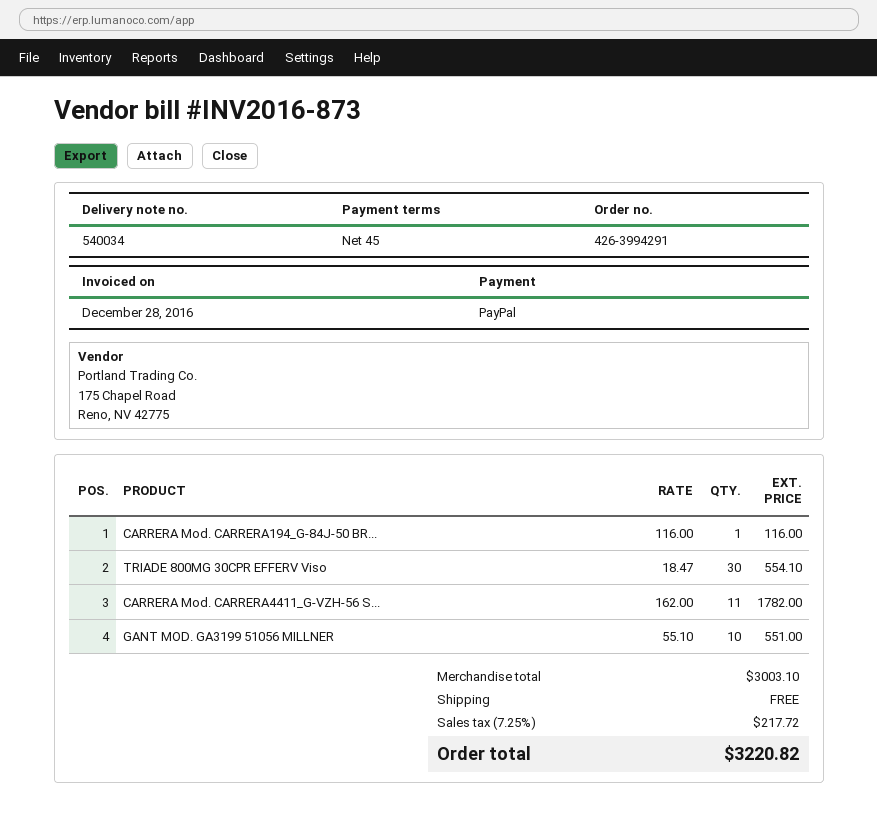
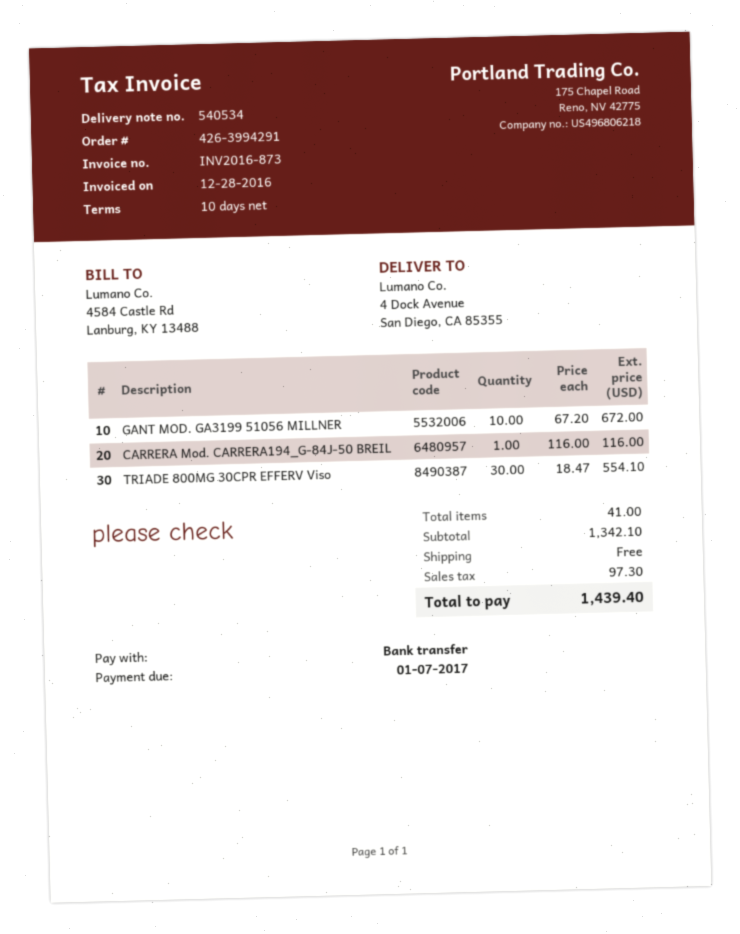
delivery note number: 540034 -> 540534
payment terms: 45 days -> 10 days
payment method: PayPal -> bank transfer
CARRERA Mod. CARRERA4411_G-VZH-56 S...: 11 x 162.00 = 1782.00 -> none
GANT MOD. GA3199 51056 MILLNER: 10 x 55.10 = 551.00 -> 10 x 67.20 = 672.00
subtotal: 3003.10 -> 1342.10
tax: 217.72 -> 97.30
total: 3220.82 -> 1439.40

